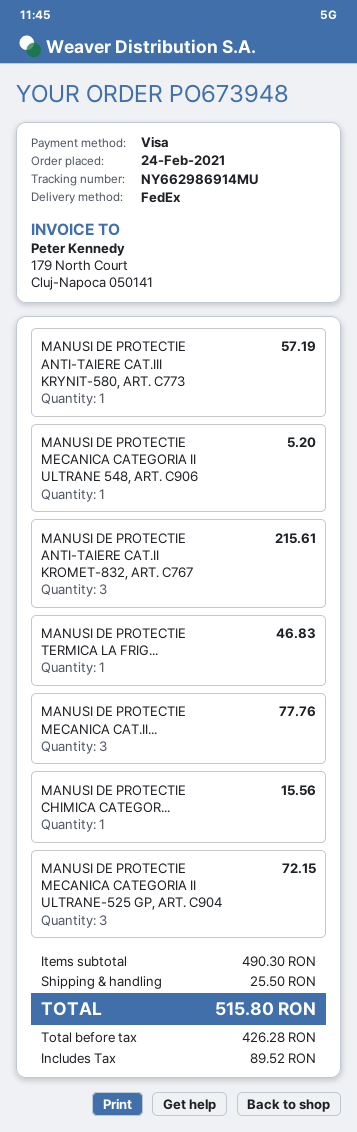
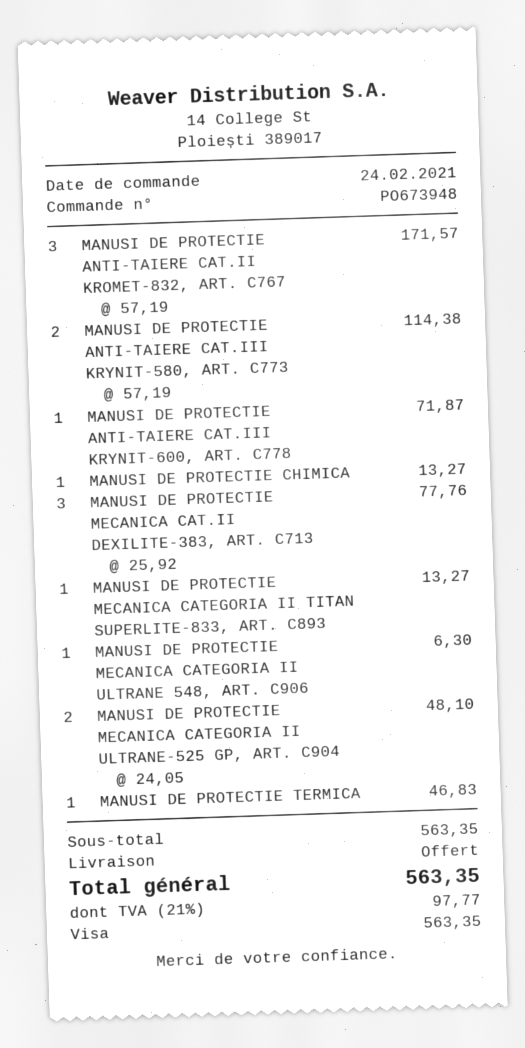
MANUSI DE PROTECTIE ANTI-TAIERE CAT.III KRYNIT-580, ART. C773: 1 for 57.19 -> 2 for 114.38
MANUSI DE PROTECTIE MECANICA CATEGORIA II ULTRANE 548, ART. C906: 1 for 5.20 -> 1 for 6.30
MANUSI DE PROTECTIE ANTI-TAIERE CAT.II KROMET-832, ART. C767: 3 for 215.61 -> 3 for 171.57
MANUSI DE PROTECTIE CHIMICA CATEGOR...: 1 for 15.56 -> 1 for 13.27
MANUSI DE PROTECTIE MECANICA CATEGORIA II ULTRANE-525 GP, ART. C904: 3 for 72.15 -> 2 for 48.10
MANUSI DE PROTECTIE ANTI-TAIERE CAT.III KRYNIT-600, ART. C778: none -> 1 for 71.87
MANUSI DE PROTECTIE MECANICA CATEGORIA II TITAN SUPERLITE-833, ART. C893: none -> 1 for 13.27
subtotal: 490.30 -> 563.35
shipping: 25.50 -> 0.00
tax: 89.52 -> 97.77
total: 515.80 -> 563.35

